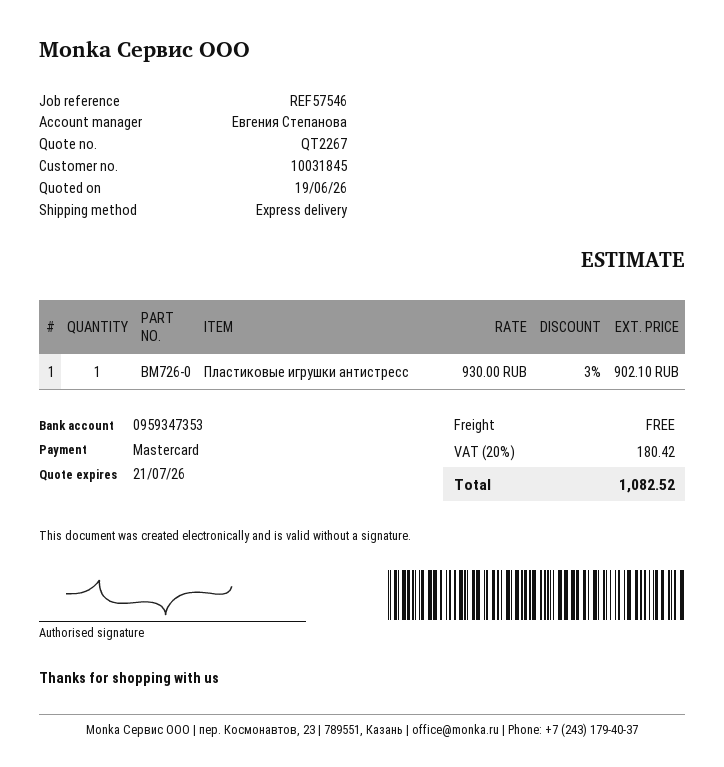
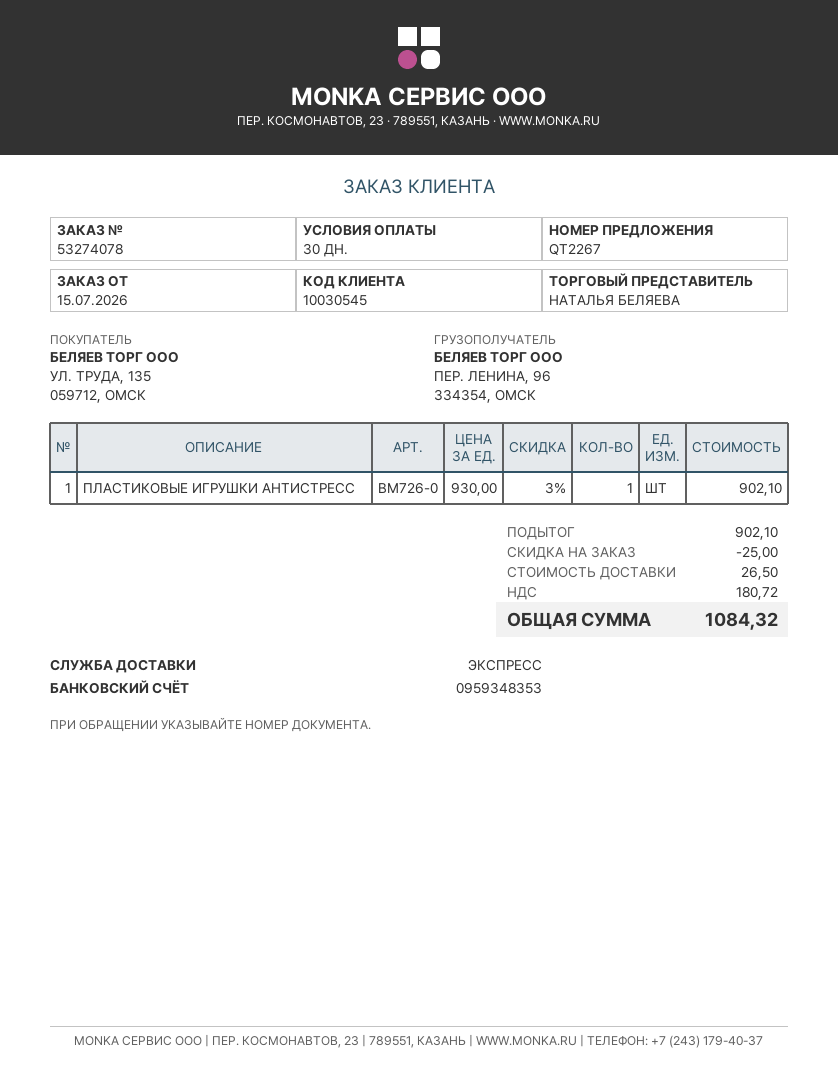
customer number: 10031845 -> 10030545
sales rep: Евгения Степанова -> НАТАЛЬЯ БЕЛЯЕВА
bank account: 0959347353 -> 0959348353
discount: none -> 25.00
shipping: 0.00 -> 26.50
tax: 180.42 -> 180.72
total: 1082.52 -> 1084.32

